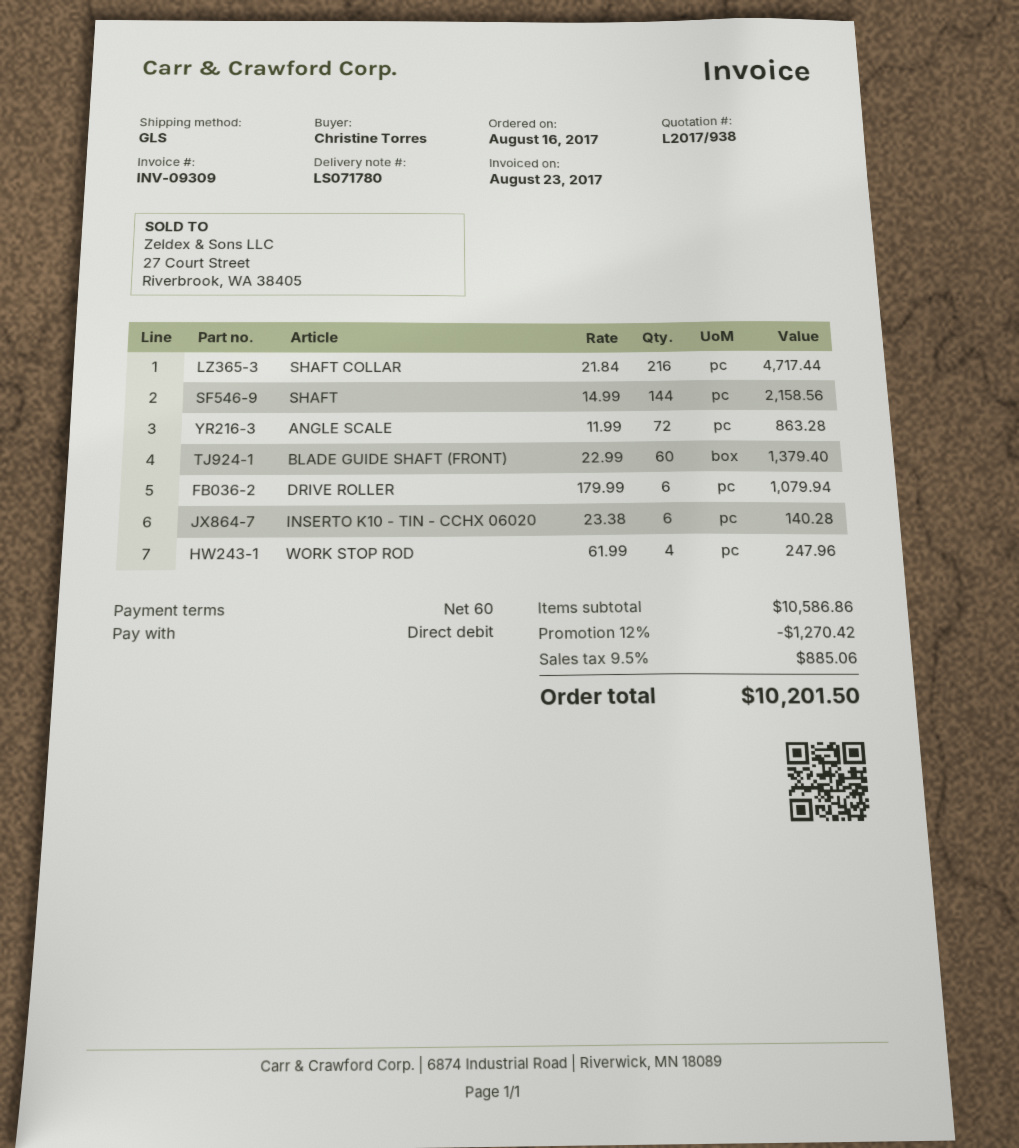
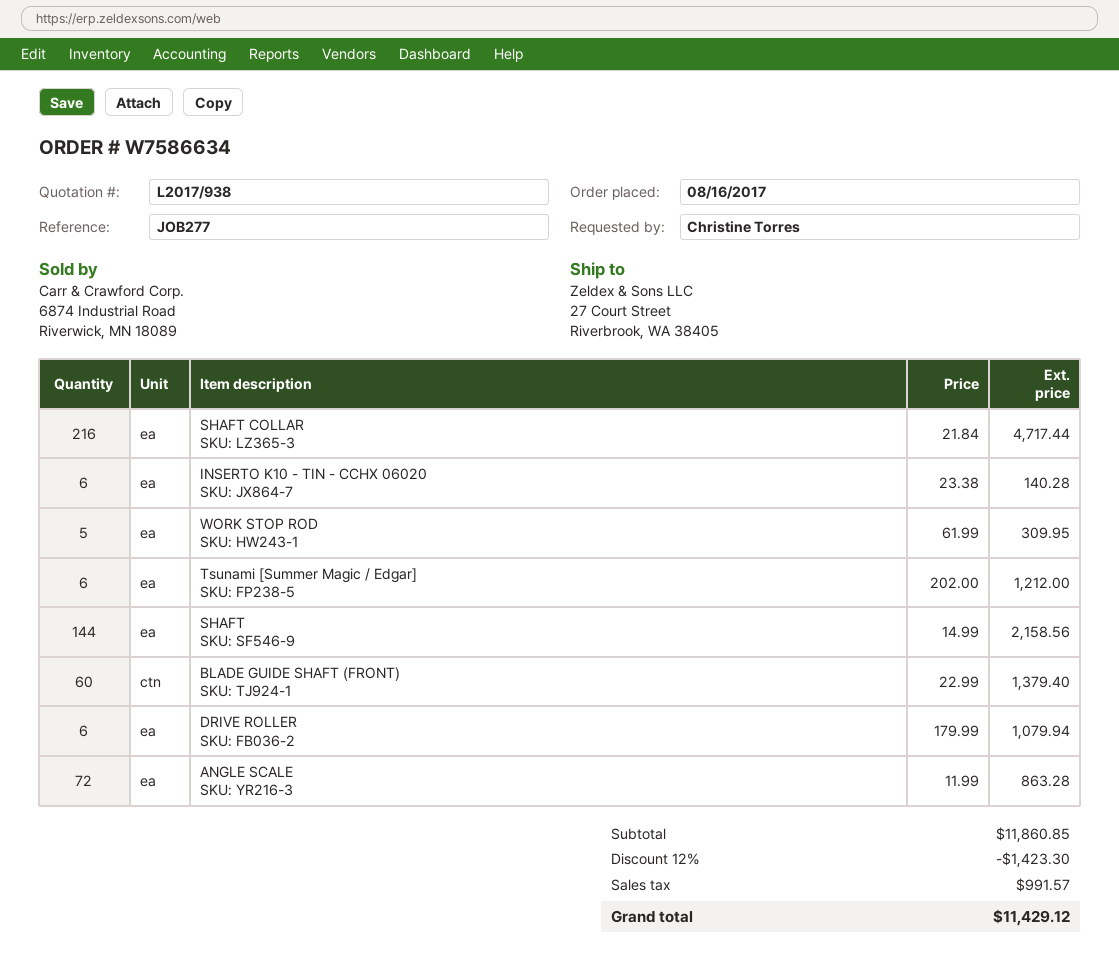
WORK STOP ROD: 4 x 61.99 = 247.96 -> 5 x 61.99 = 309.95
Tsunami [Summer Magic / Edgar]: none -> 6 x 202.00 = 1212.00
subtotal: 10586.86 -> 11860.85
discount: 12% = 1270.42 -> 12% = 1423.30
tax: 885.06 -> 991.57
total: 10201.50 -> 11429.12

